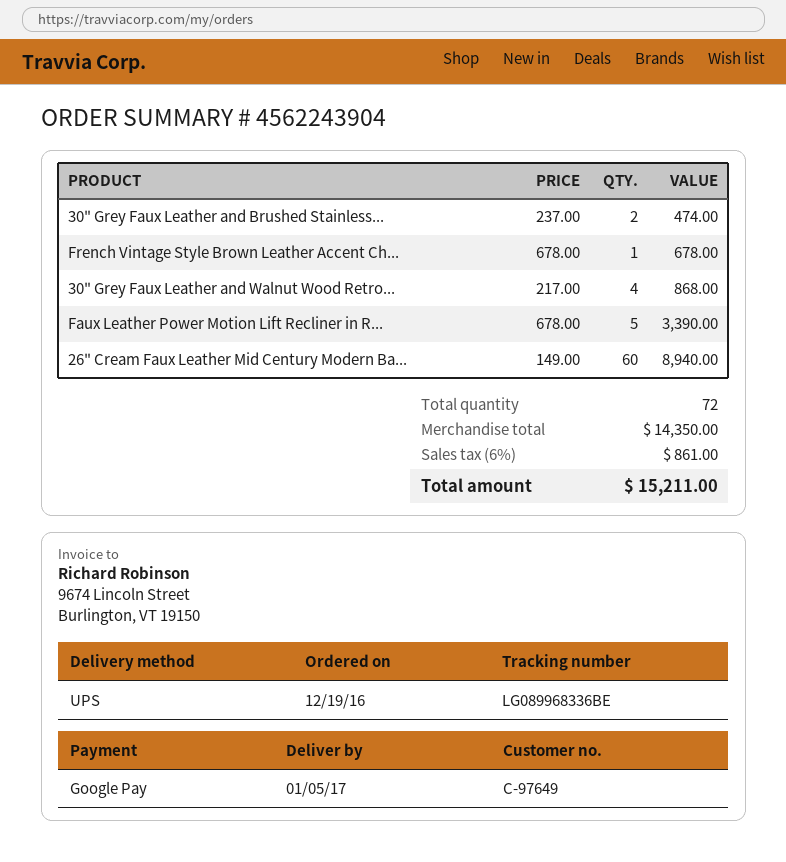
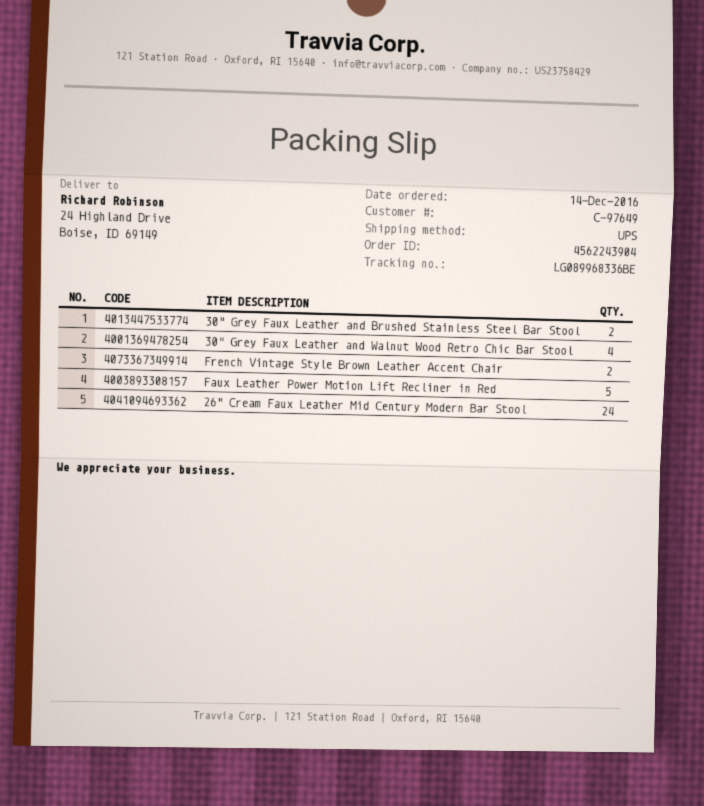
order date: 2016-12-19 -> 2016-12-14
French Vintage Style Brown Leather Accent Ch...: 1 -> 2
26" Cream Faux Leather Mid Century Modern Ba...: 60 -> 24

